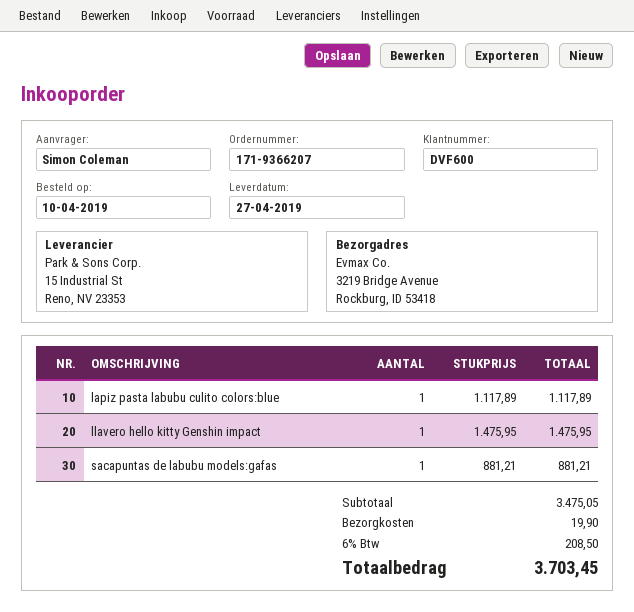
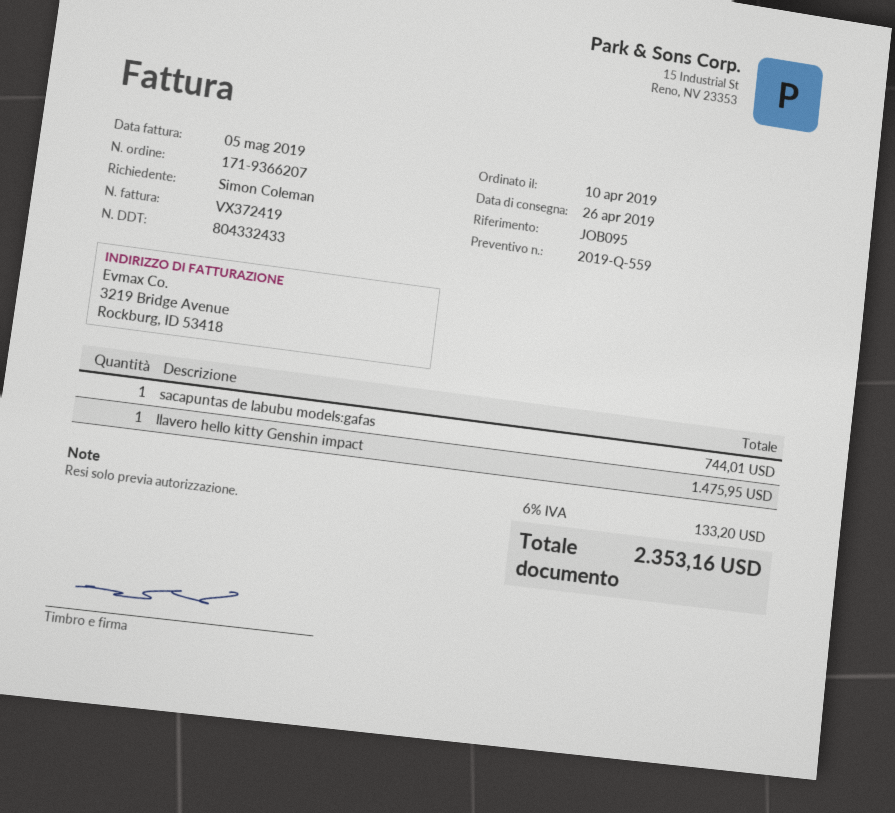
delivery date: 2019-04-27 -> 2019-04-26
lapiz pasta labubu culito colors:blue: 1 for 1117.89 -> none
sacapuntas de labubu models:gafas: 1 for 881.21 -> 1 for 744.01
shipping: 19.90 -> none
tax: 6% = 208.50 -> 6% = 133.20
total: 3703.45 -> 2353.16

